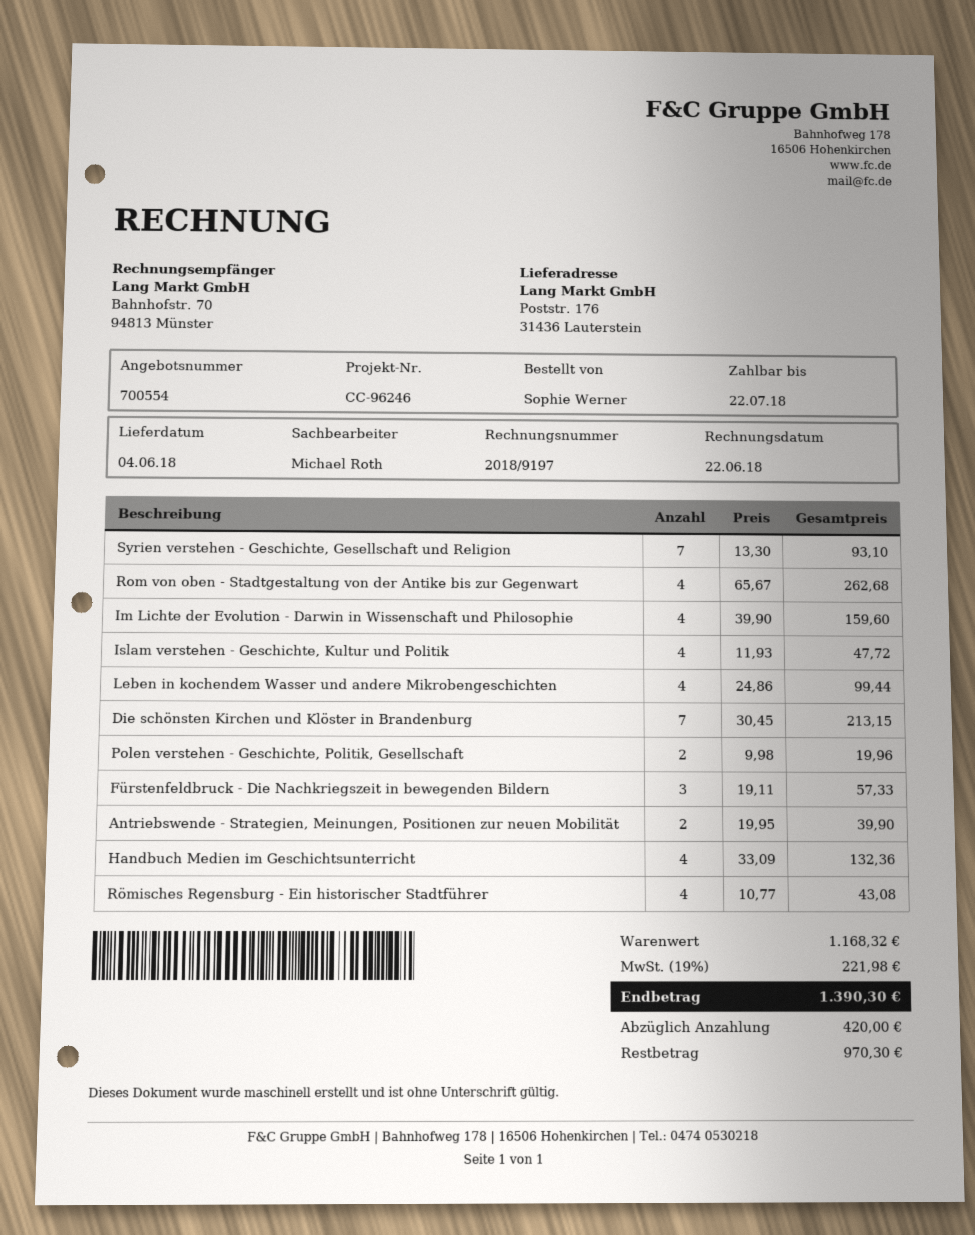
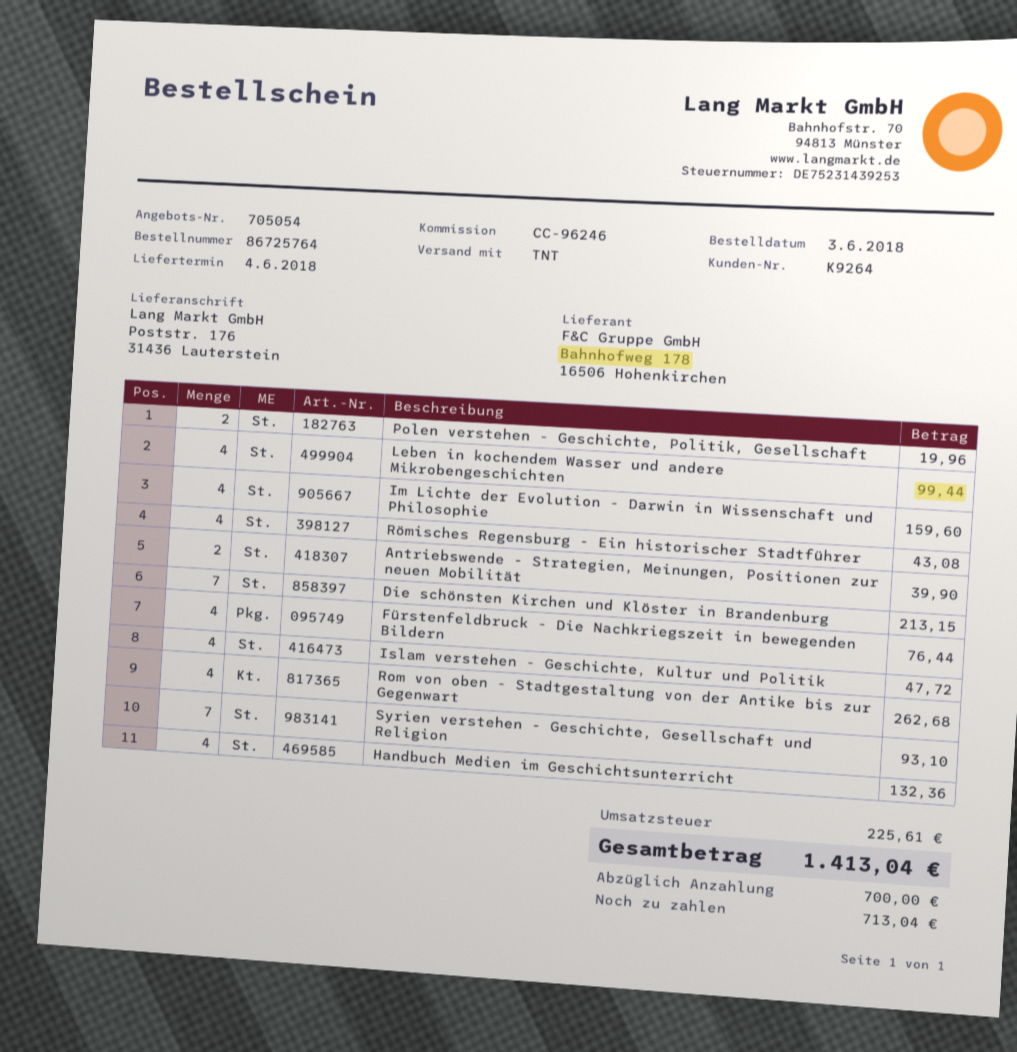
quote number: 700554 -> 705054
Fürstenfeldbruck - Die Nachkriegszeit in bewegenden Bildern: 3 for 57.33 -> 4 for 76.44
tax: 221.98 -> 225.61
total: 1390.30 -> 1413.04
deposit: 420.00 -> 700.00
balance: 970.30 -> 713.04

